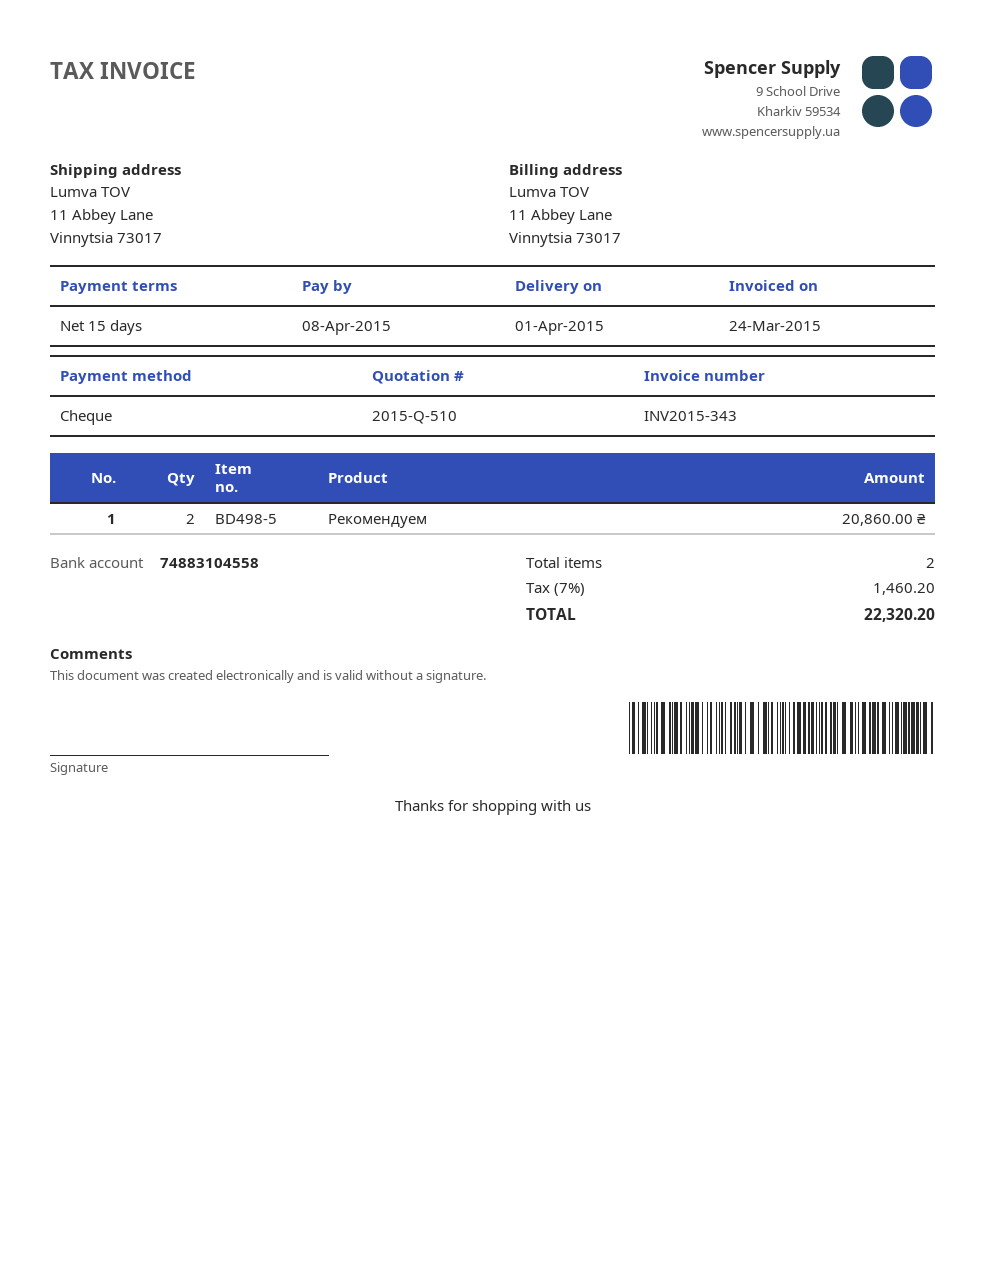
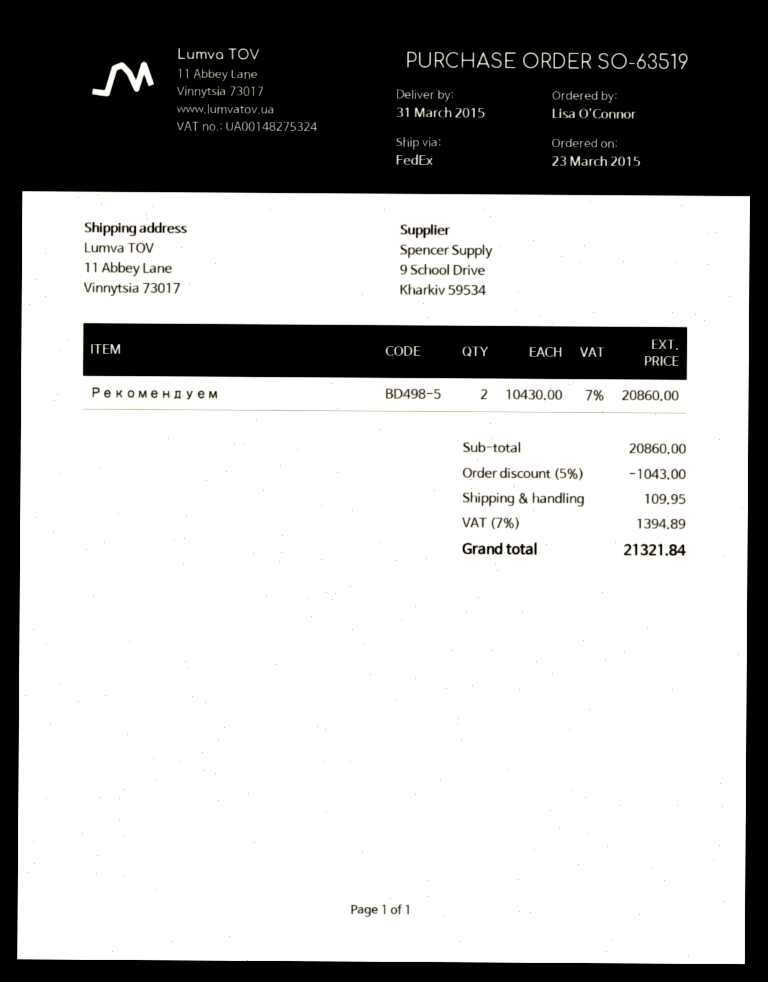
delivery date: 2015-04-01 -> 2015-03-31
discount: none -> 5% = 1043.00
shipping: none -> 109.95
tax: 7% = 1460.20 -> 7% = 1394.89
total: 22320.20 -> 21321.84

